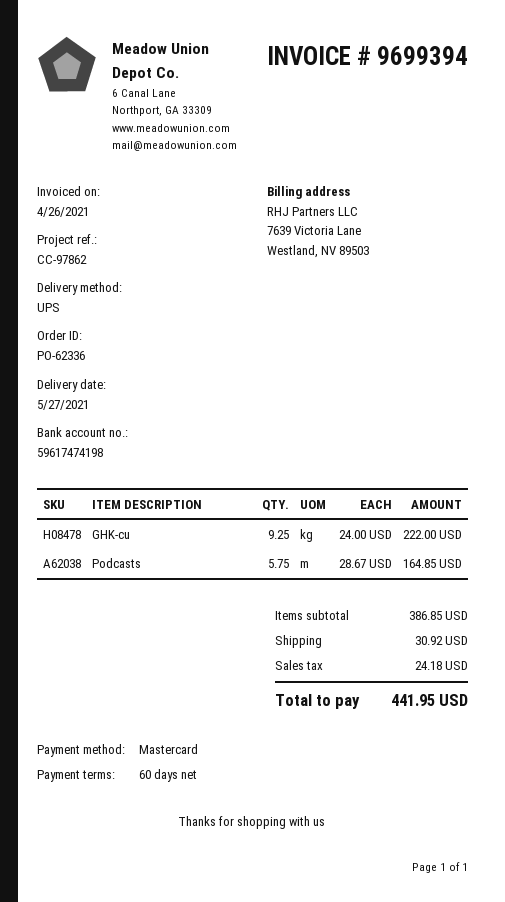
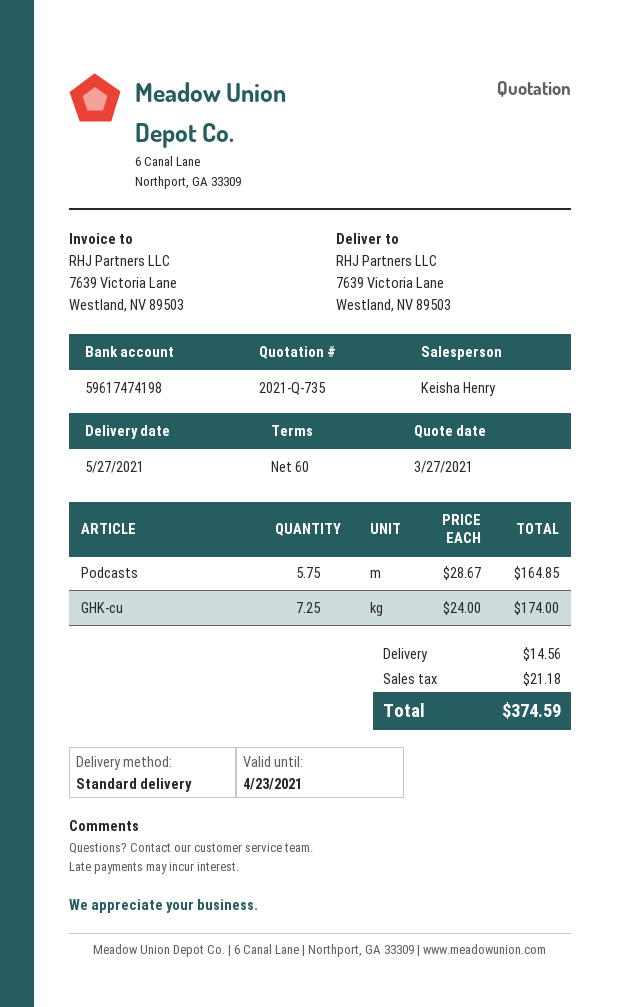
shipping method: UPS -> standard
GHK-cu: 9.25 x 24.00 = 222.00 -> 7.25 x 24.00 = 174.00
shipping: 30.92 -> 14.56
tax: 24.18 -> 21.18
total: 441.95 -> 374.59

